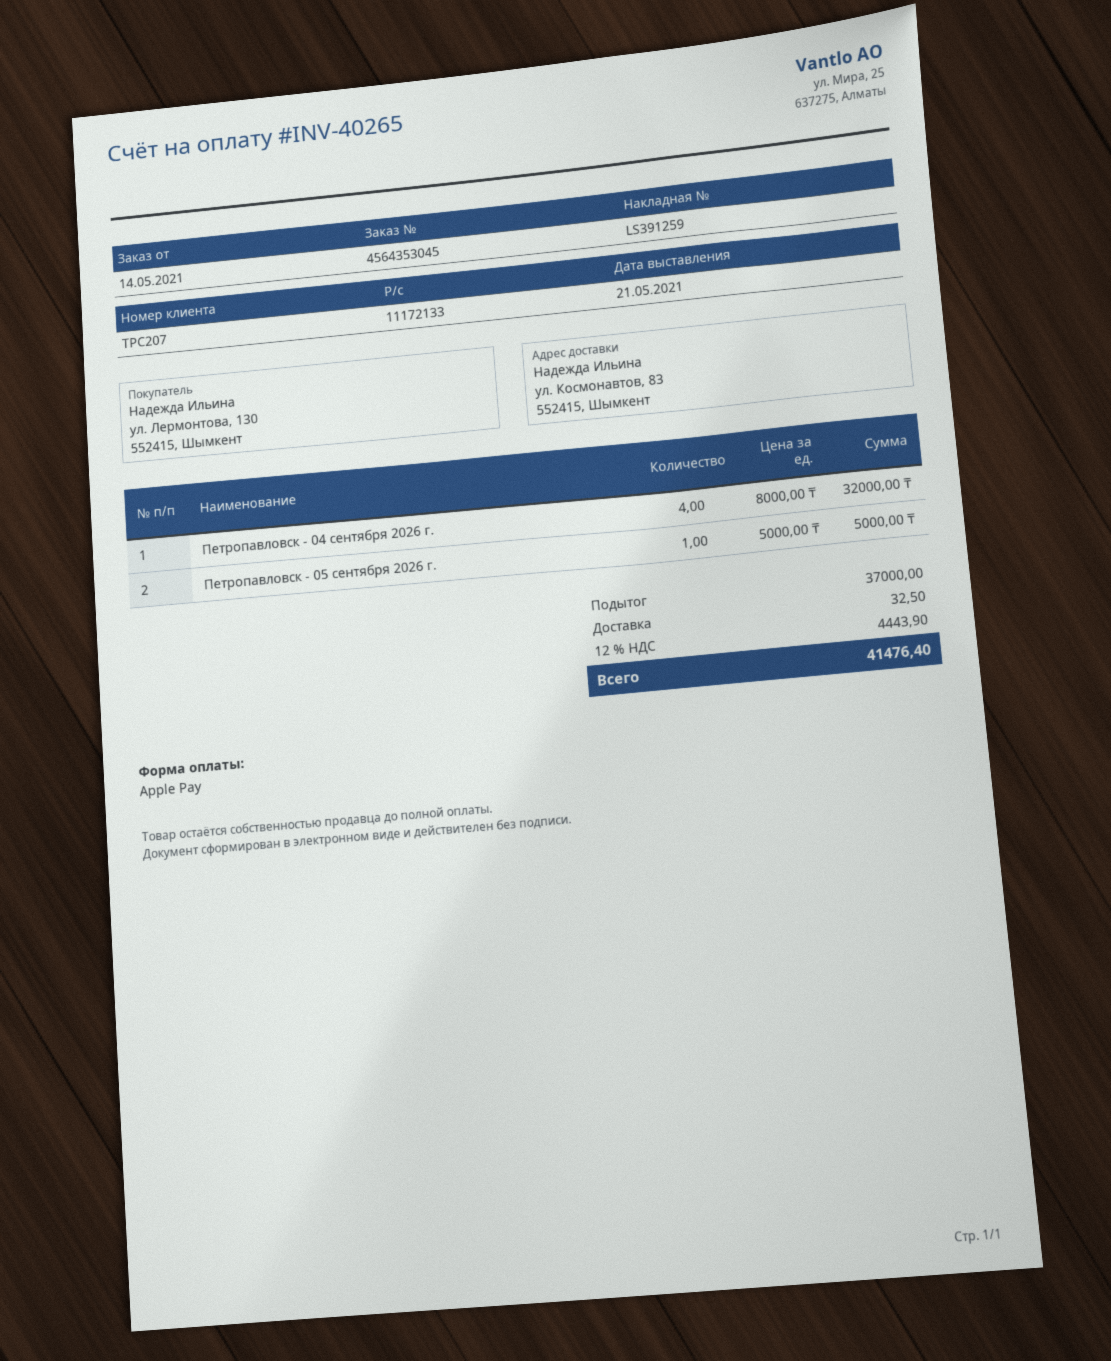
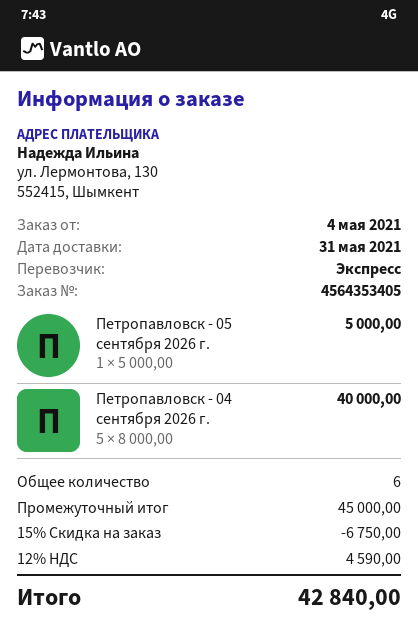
order number: 4564353045 -> 4564353405
order date: 2021-05-14 -> 2021-05-04
Петропавловск - 04 сентября 2026 г.: 4 x 8000.00 = 32000.00 -> 5 x 8000.00 = 40000.00
subtotal: 37000.00 -> 45000.00
discount: none -> 15% = 6750.00
shipping: 32.50 -> none
tax: 12% = 4443.90 -> 12% = 4590.00
total: 41476.40 -> 42840.00

